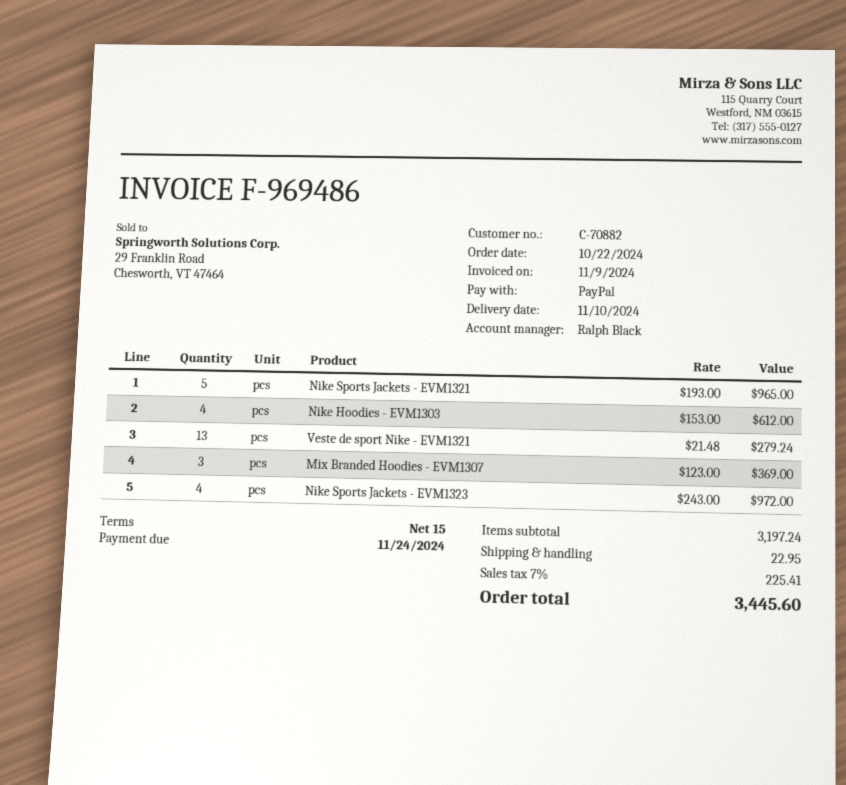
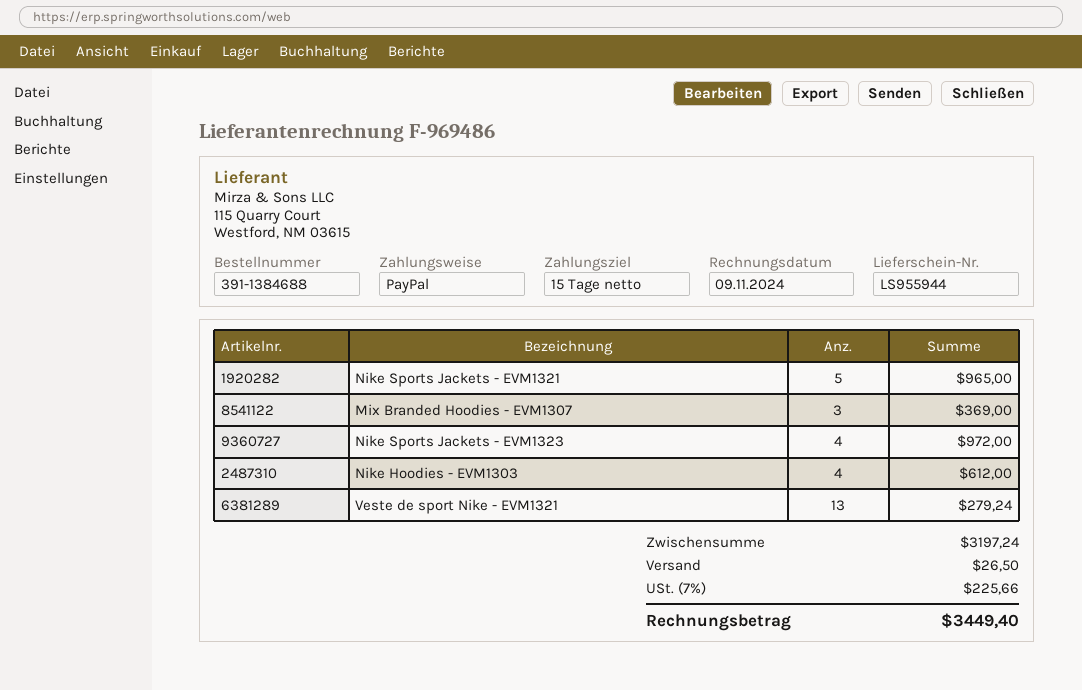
shipping: 22.95 -> 26.50
tax: 7% = 225.41 -> 7% = 225.66
total: 3445.60 -> 3449.40

